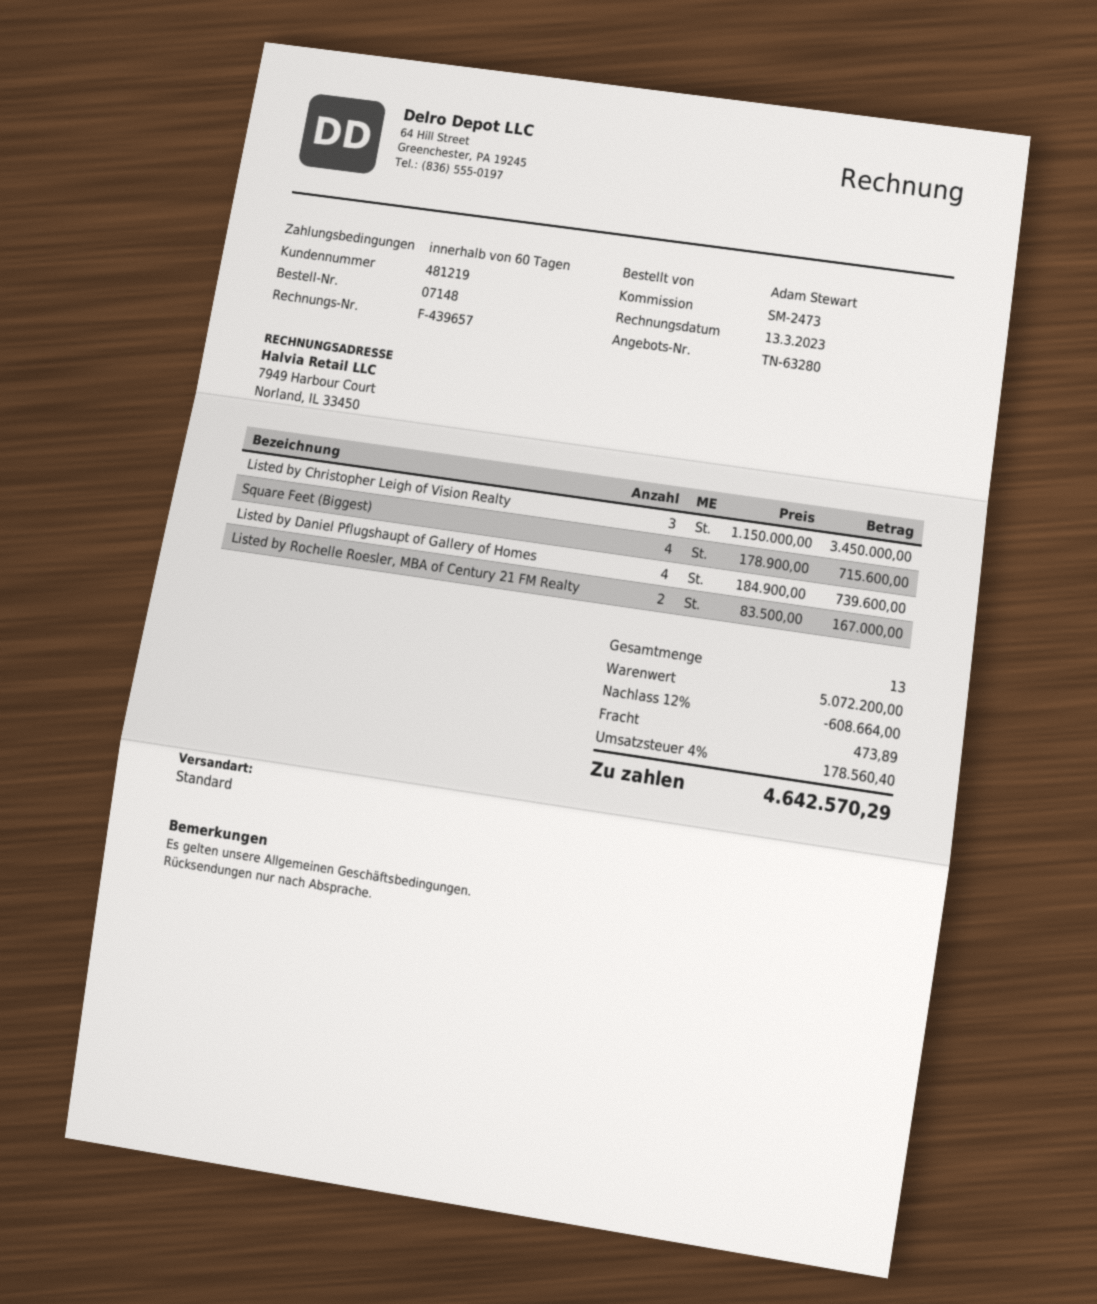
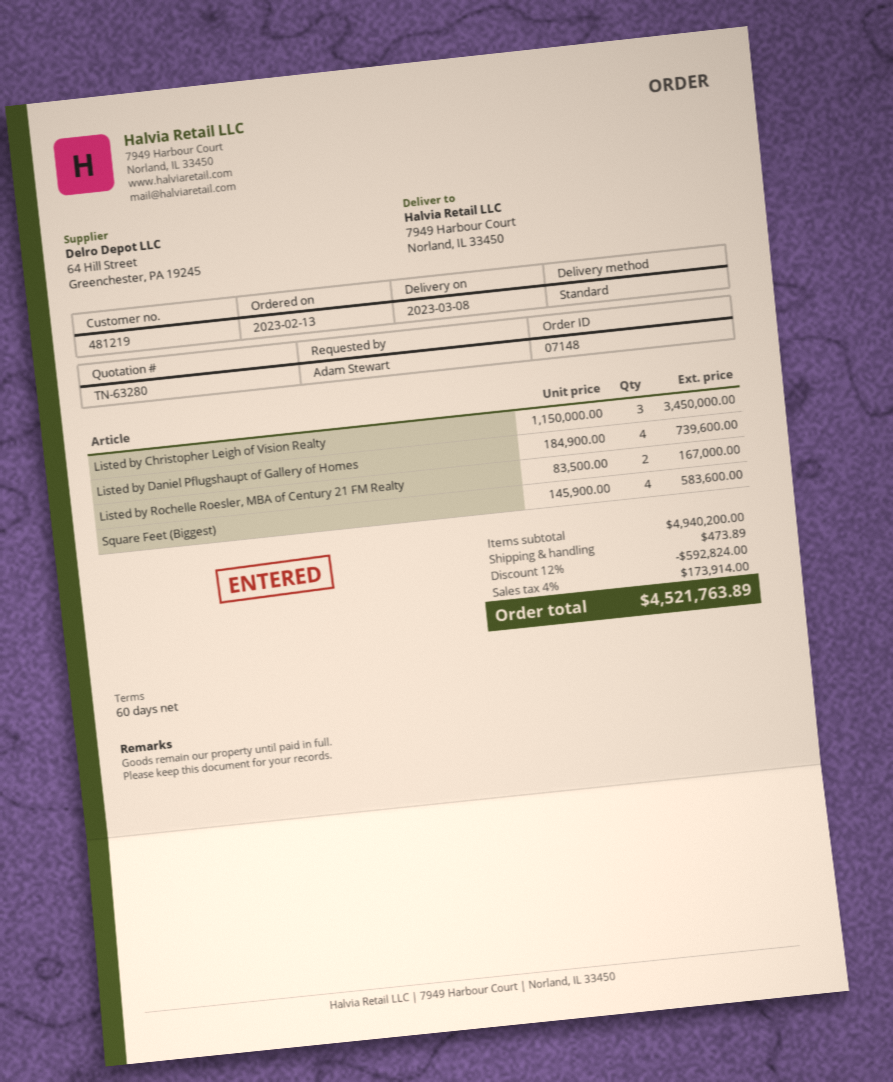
Square Feet (Biggest): 4 x 178900.00 = 715600.00 -> 4 x 145900.00 = 583600.00
subtotal: 5072200.00 -> 4940200.00
discount: 12% = 608664.00 -> 12% = 592824.00
tax: 4% = 178560.40 -> 4% = 173914.00
total: 4642570.29 -> 4521763.89

